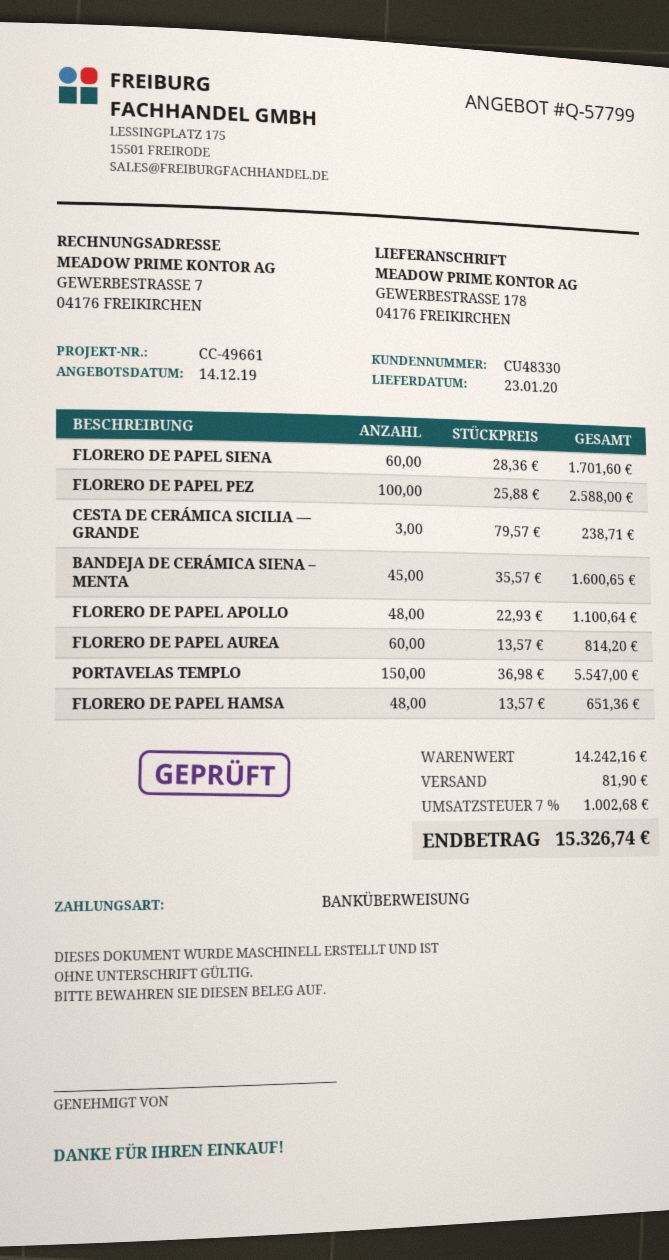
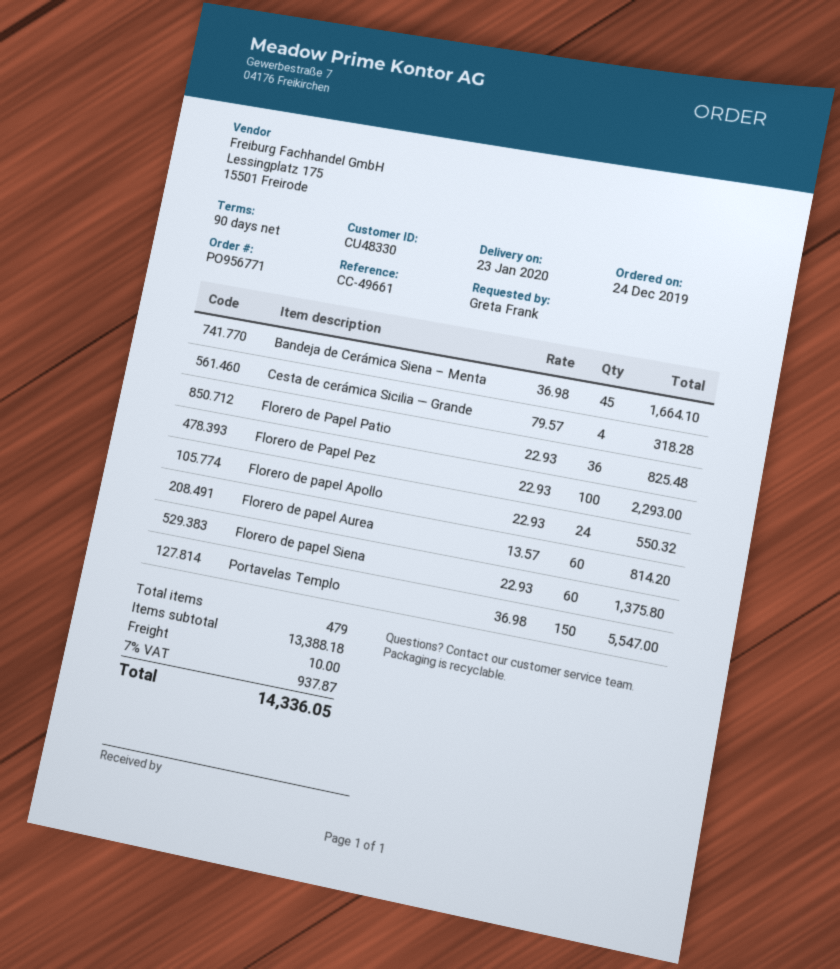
FLORERO DE PAPEL SIENA: 60 x 28.36 = 1701.60 -> 60 x 22.93 = 1375.80
FLORERO DE PAPEL PEZ: 100 x 25.88 = 2588.00 -> 100 x 22.93 = 2293.00
CESTA DE CERÁMICA SICILIA — GRANDE: 3 x 79.57 = 238.71 -> 4 x 79.57 = 318.28
BANDEJA DE CERÁMICA SIENA – MENTA: 45 x 35.57 = 1600.65 -> 45 x 36.98 = 1664.10
FLORERO DE PAPEL APOLLO: 48 x 22.93 = 1100.64 -> 24 x 22.93 = 550.32
FLORERO DE PAPEL HAMSA: 48 x 13.57 = 651.36 -> none
Florero de Papel Patio: none -> 36 x 22.93 = 825.48
subtotal: 14242.16 -> 13388.18
shipping: 81.90 -> 10.00
tax: 7% = 1002.68 -> 7% = 937.87
total: 15326.74 -> 14336.05

